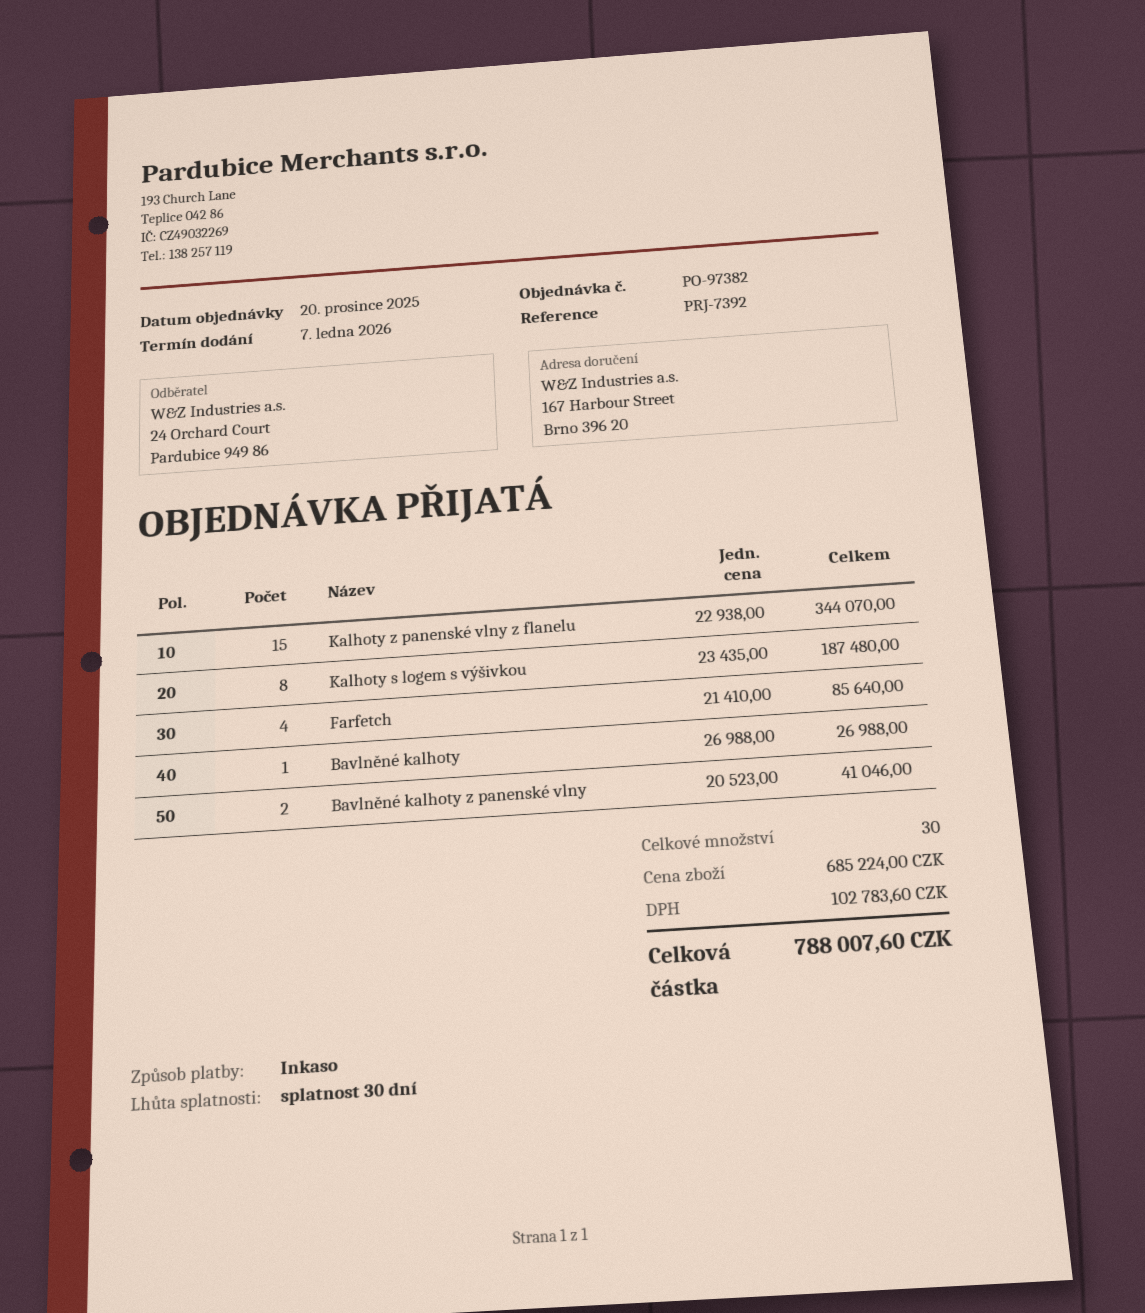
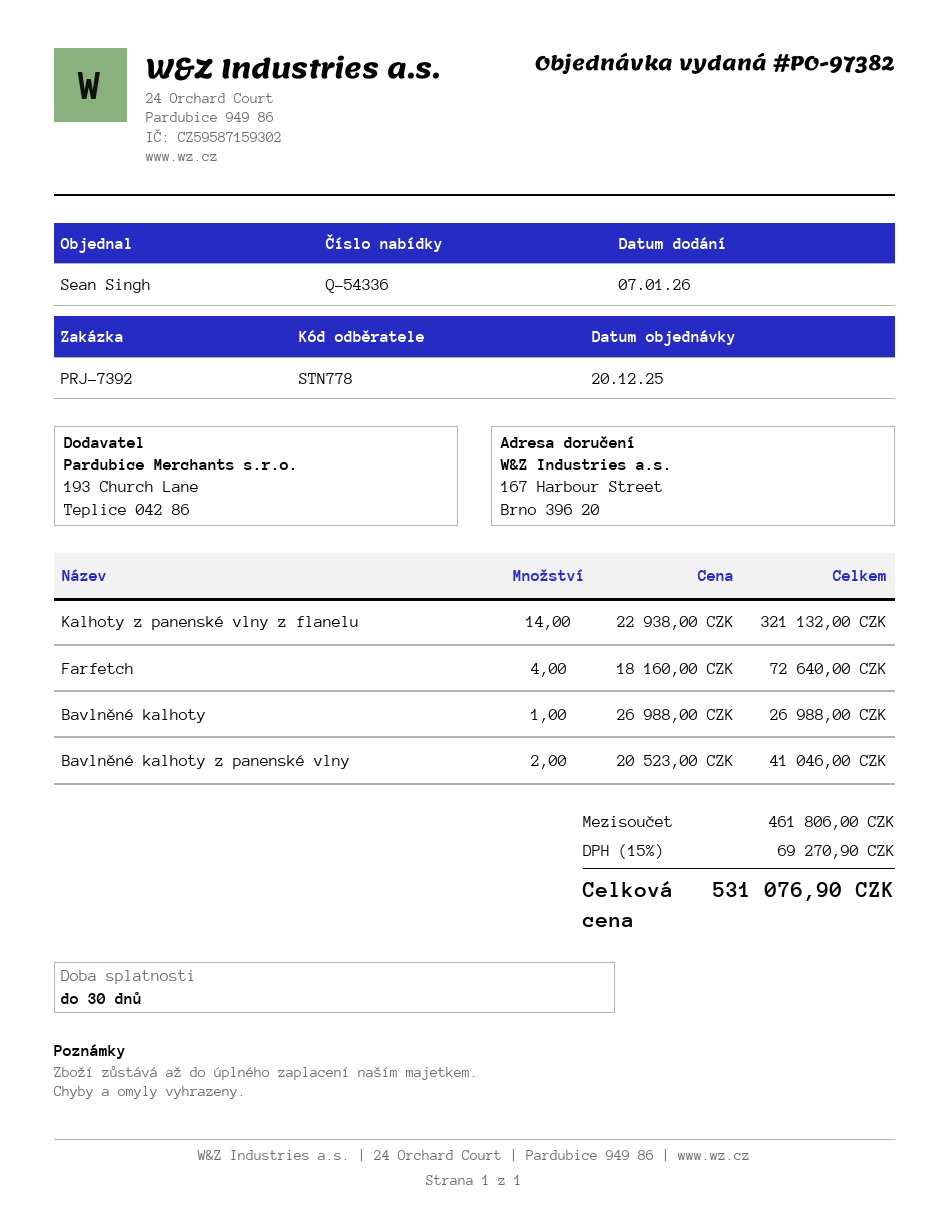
Kalhoty z panenské vlny z flanelu: 15 x 22938.00 = 344070.00 -> 14 x 22938.00 = 321132.00
Kalhoty s logem s výšivkou: 8 x 23435.00 = 187480.00 -> none
Farfetch: 4 x 21410.00 = 85640.00 -> 4 x 18160.00 = 72640.00
subtotal: 685224.00 -> 461806.00
tax: 102783.60 -> 69270.90
total: 788007.60 -> 531076.90

